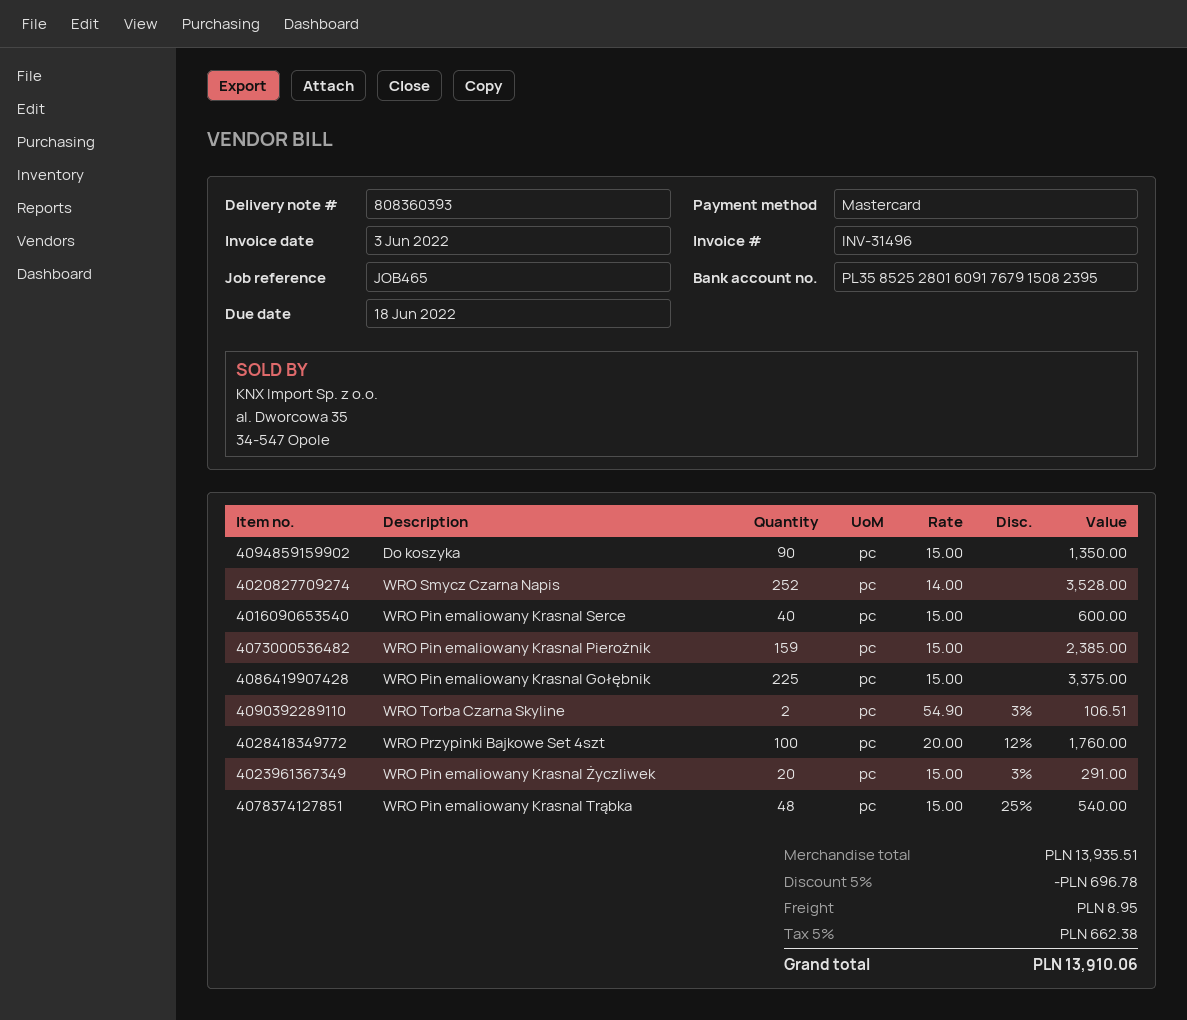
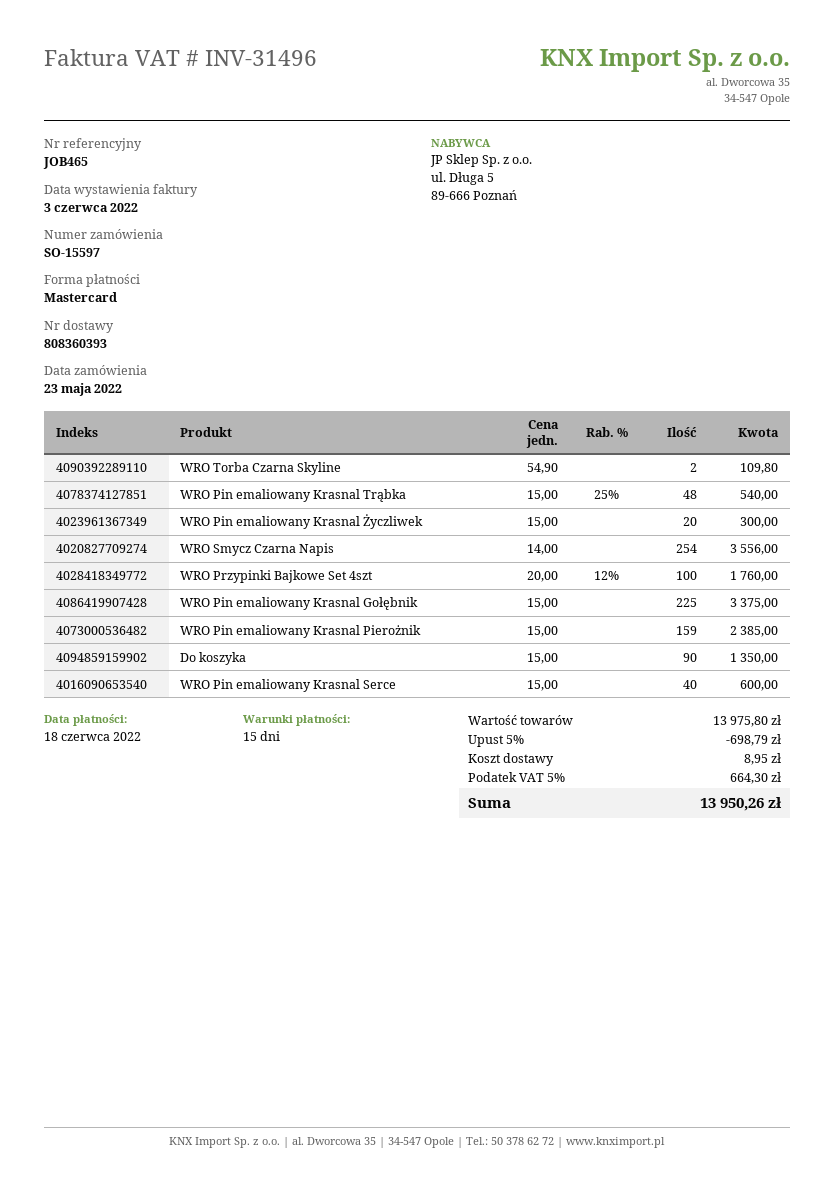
WRO Smycz Czarna Napis: 252 x 14.00 = 3528.00 -> 254 x 14.00 = 3556.00
WRO Torba Czarna Skyline: 2 x 54.90 - 3% = 106.51 -> 2 x 54.90 = 109.80
WRO Pin emaliowany Krasnal Życzliwek: 20 x 15.00 - 3% = 291.00 -> 20 x 15.00 = 300.00
subtotal: 13935.51 -> 13975.80
discount: 5% = 696.78 -> 5% = 698.79
tax: 5% = 662.38 -> 5% = 664.30
total: 13910.06 -> 13950.26

